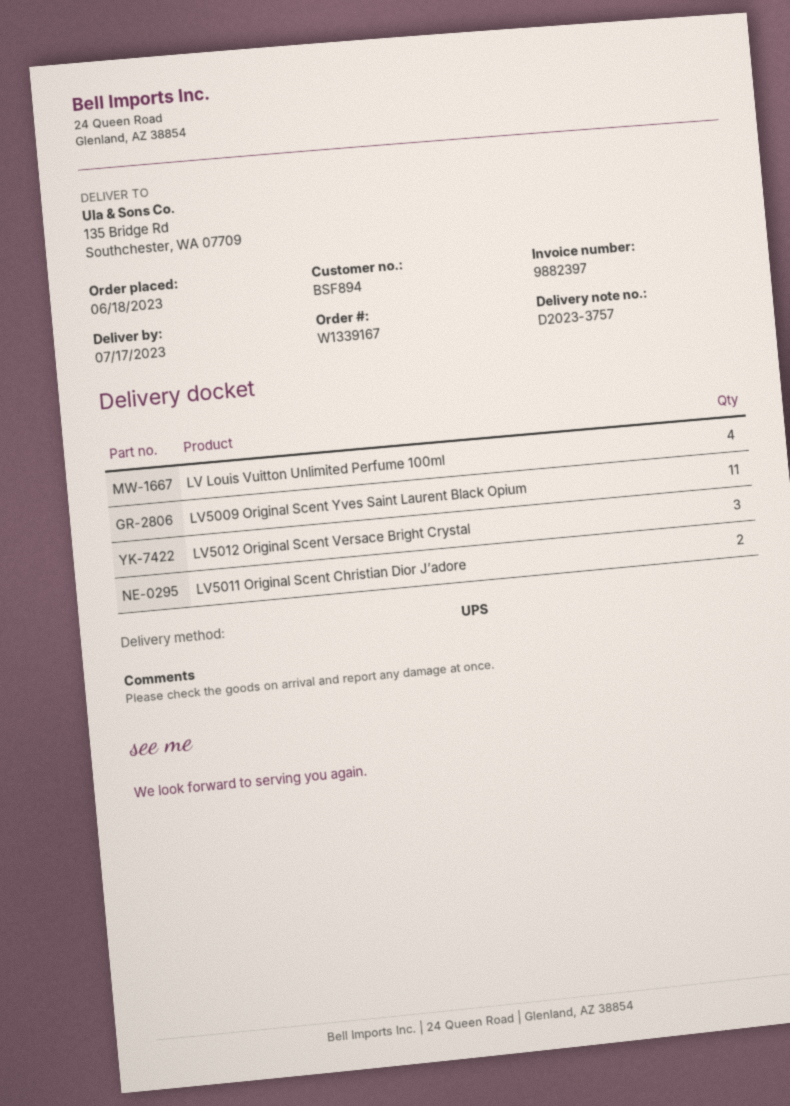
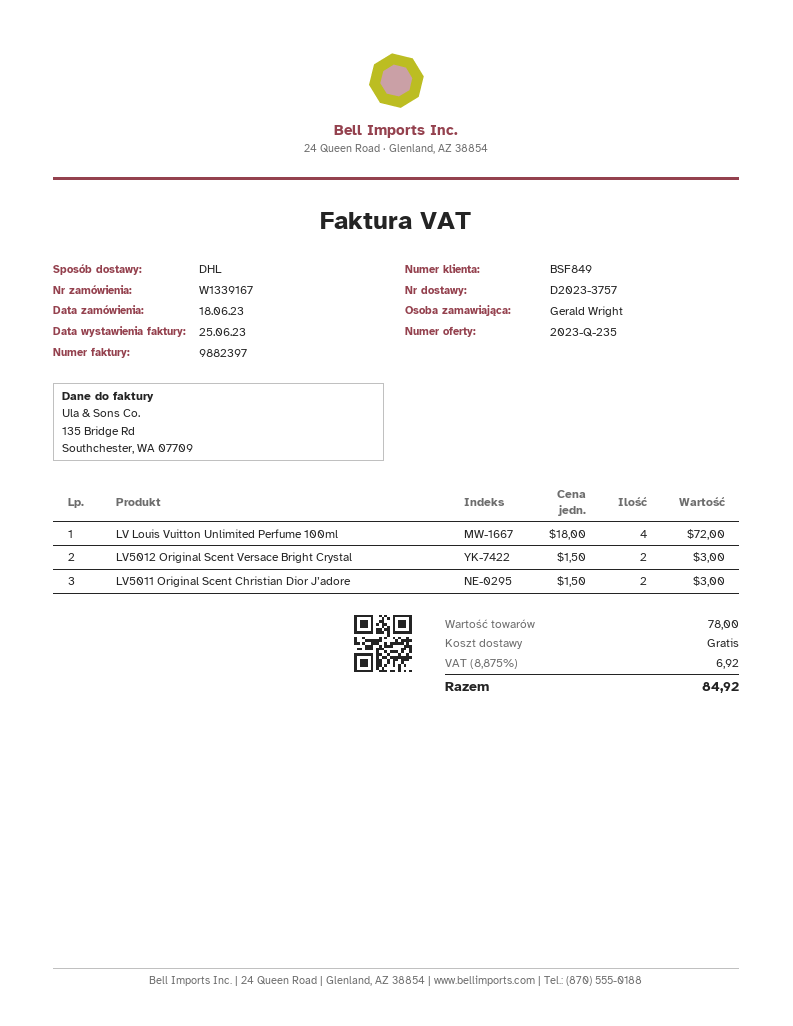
customer number: BSF894 -> BSF849
shipping method: UPS -> DHL
LV5009 Original Scent Yves Saint Laurent Black Opium: 11 -> none
LV5012 Original Scent Versace Bright Crystal: 3 -> 2

